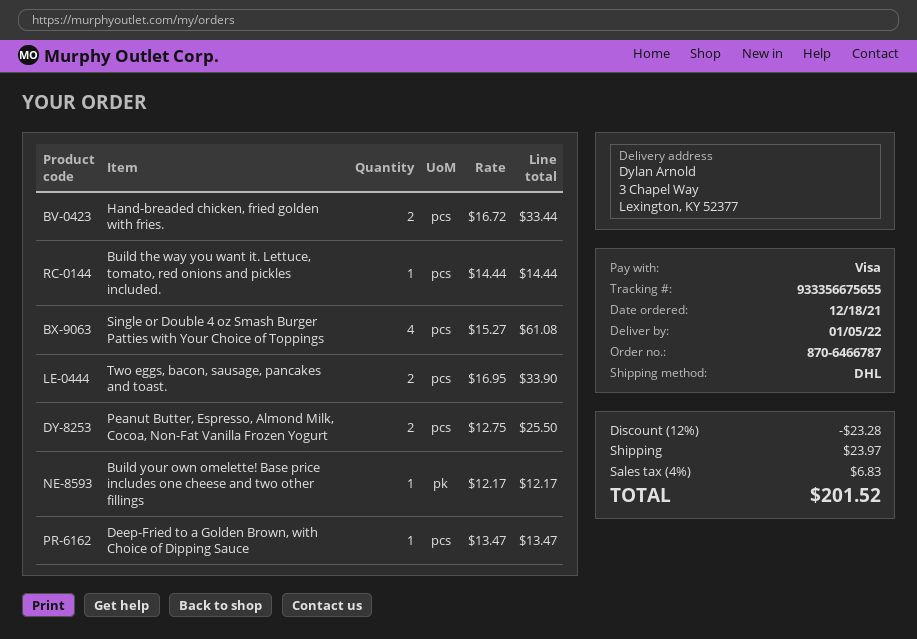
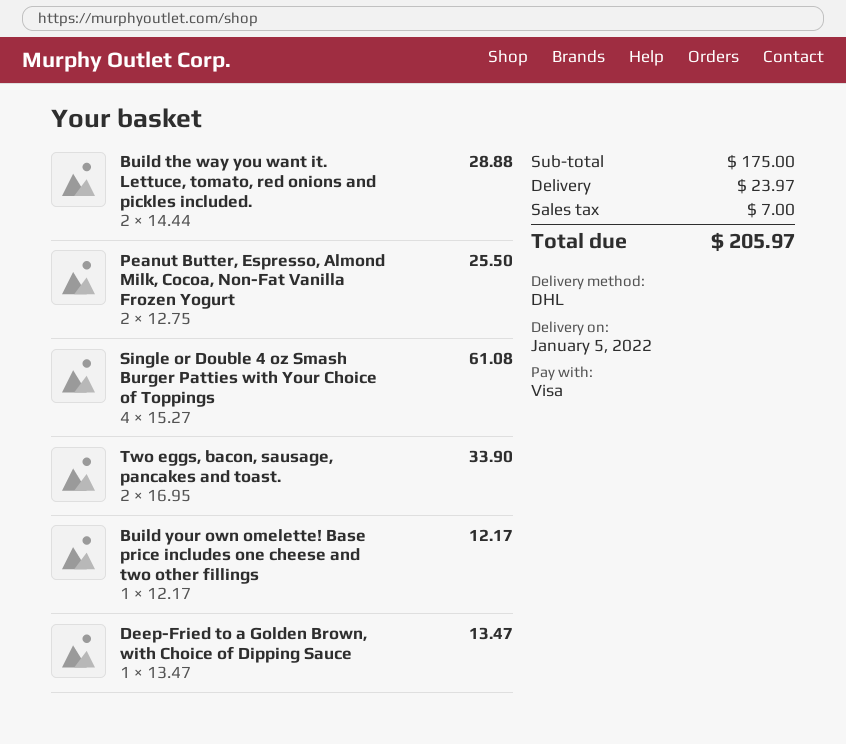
Hand-breaded chicken, fried golden with fries.: 2 x 16.72 = 33.44 -> none
Build the way you want it. Lettuce, tomato, red onions and pickles included.: 1 x 14.44 = 14.44 -> 2 x 14.44 = 28.88
discount: 12% = 23.28 -> none
tax: 6.83 -> 7.00
total: 201.52 -> 205.97

